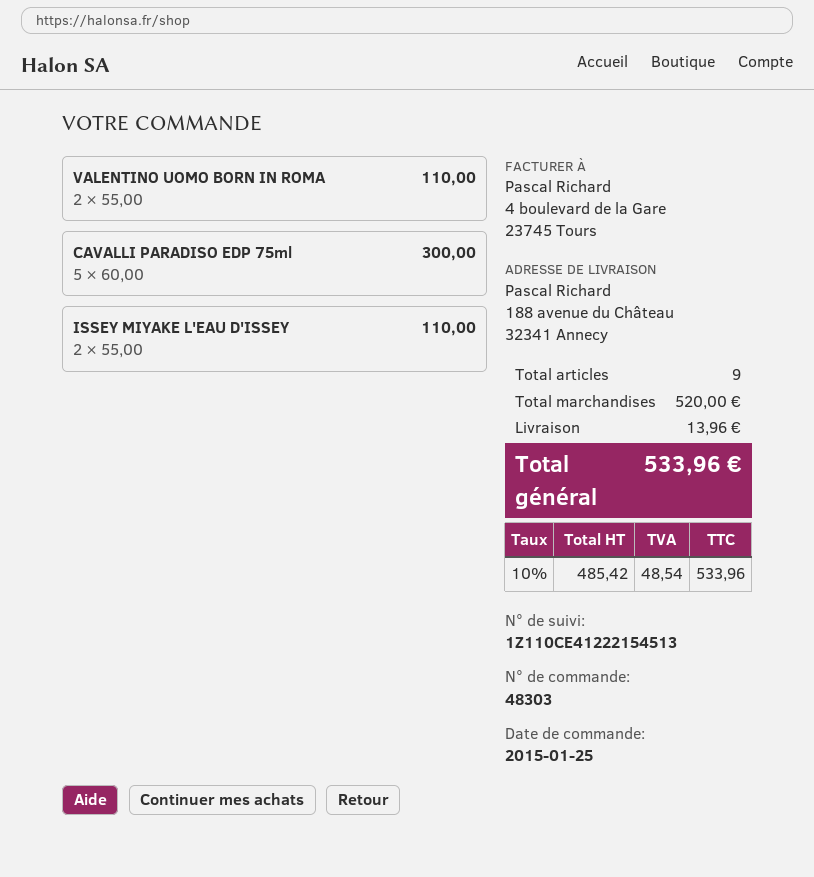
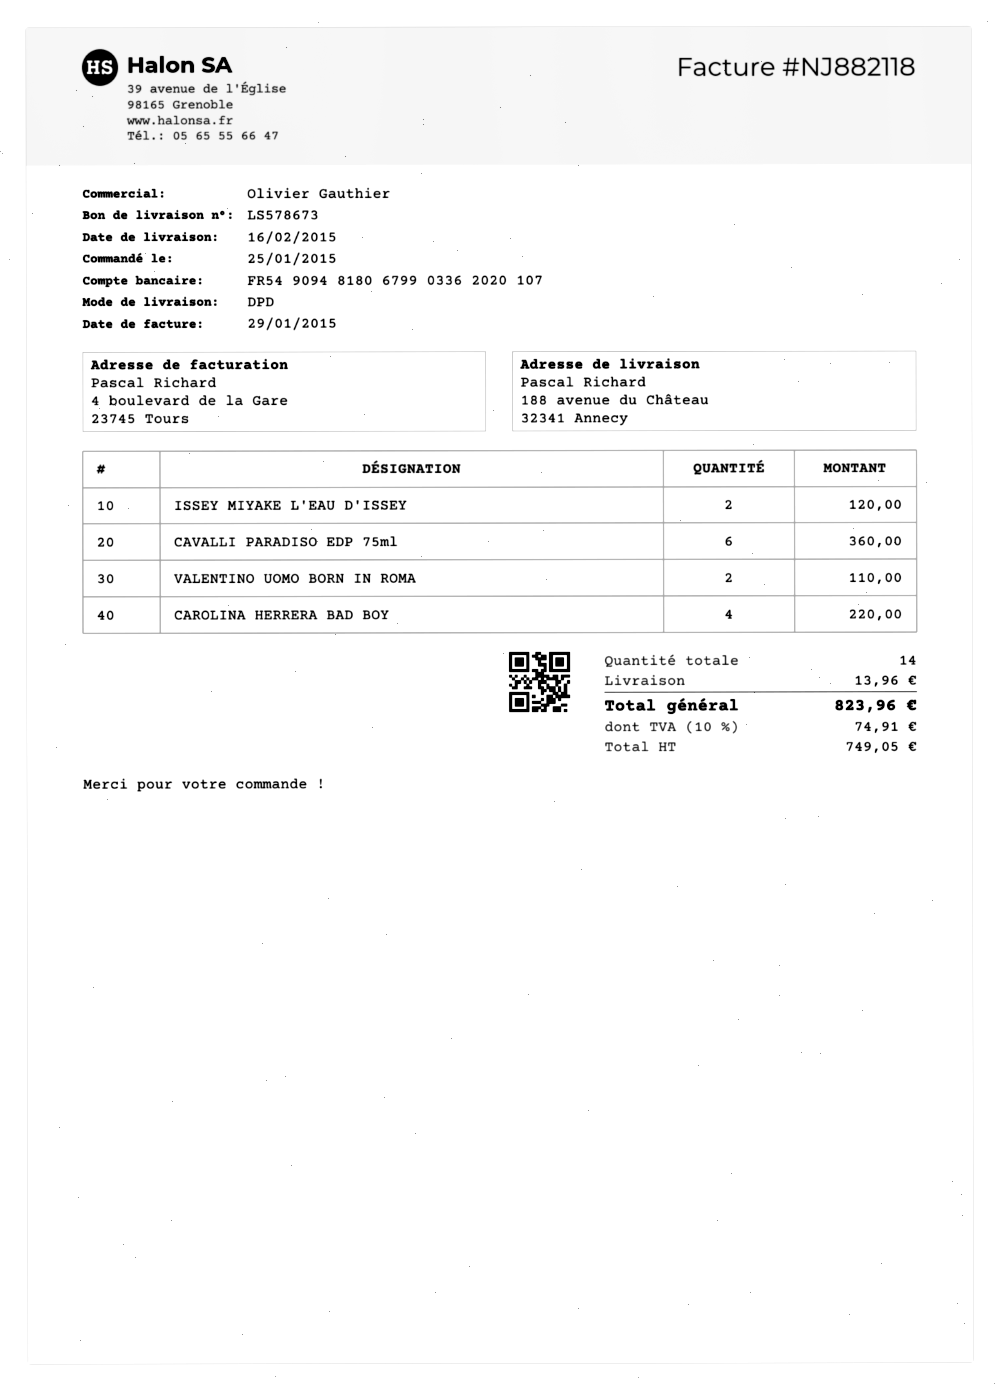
CAVALLI PARADISO EDP 75ml: 5 for 300.00 -> 6 for 360.00
ISSEY MIYAKE L'EAU D'ISSEY: 2 for 110.00 -> 2 for 120.00
CAROLINA HERRERA BAD BOY: none -> 4 for 220.00
total quantity: 9 -> 14
net: 485.42 -> 749.05
tax: 10% = 48.54 -> 10% = 74.91
total: 533.96 -> 823.96

